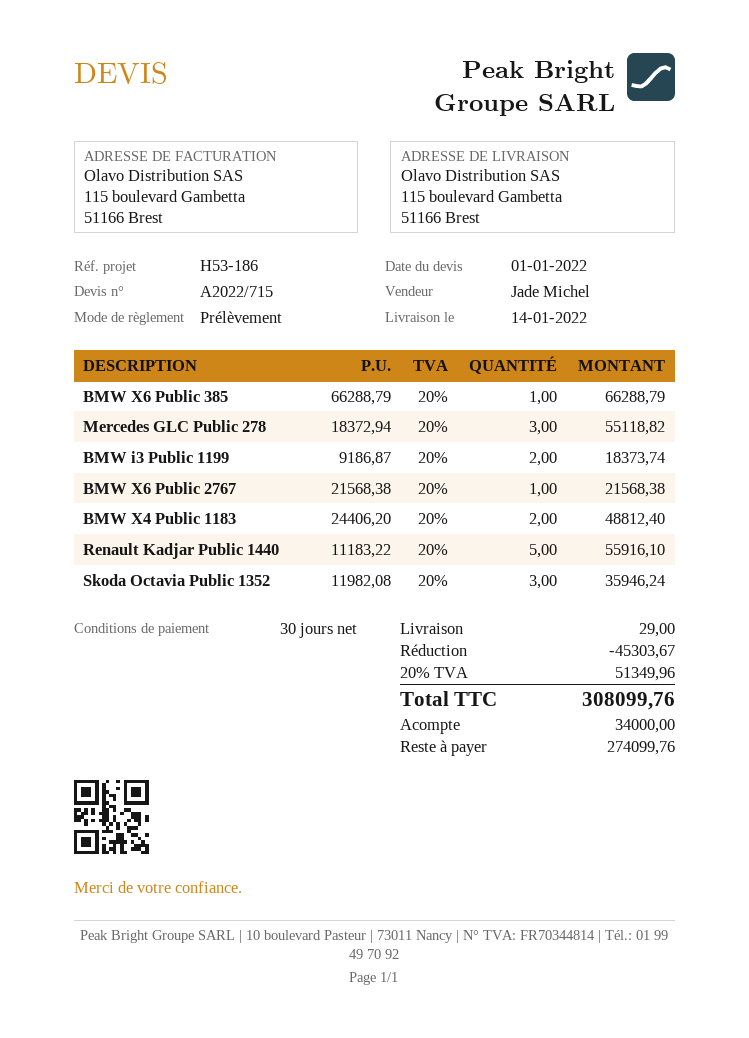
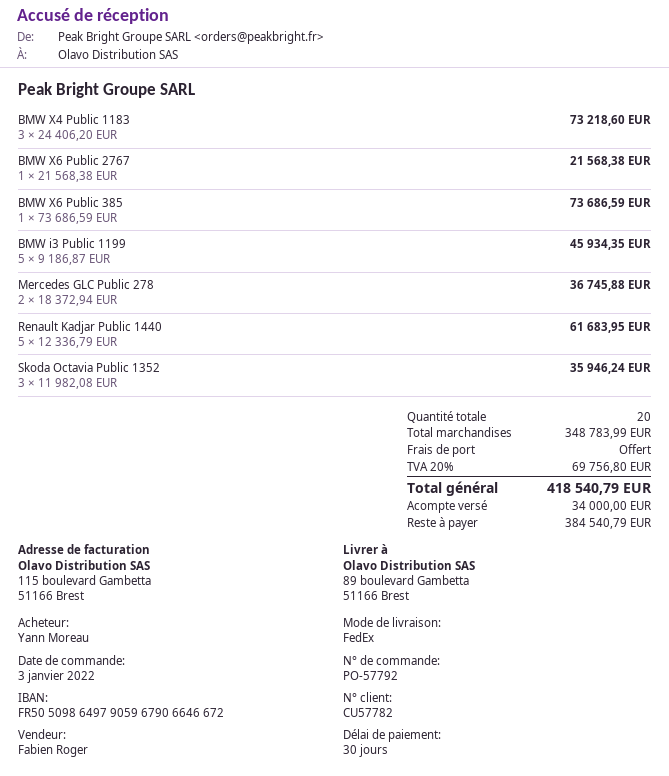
sales rep: Jade Michel -> Fabien Roger
ship to: 115 boulevard Gambetta, 51166 Brest -> 89 boulevard Gambetta, 51166 Brest
BMW X6 Public 385: 1 x 66288.79 = 66288.79 -> 1 x 73686.59 = 73686.59
Mercedes GLC Public 278: 3 x 18372.94 = 55118.82 -> 2 x 18372.94 = 36745.88
BMW i3 Public 1199: 2 x 9186.87 = 18373.74 -> 5 x 9186.87 = 45934.35
BMW X4 Public 1183: 2 x 24406.20 = 48812.40 -> 3 x 24406.20 = 73218.60
Renault Kadjar Public 1440: 5 x 11183.22 = 55916.10 -> 5 x 12336.79 = 61683.95
discount: 45303.67 -> none
shipping: 29.00 -> 0.00
tax: 20% = 51349.96 -> 20% = 69756.80
total: 308099.76 -> 418540.79
balance: 274099.76 -> 384540.79

